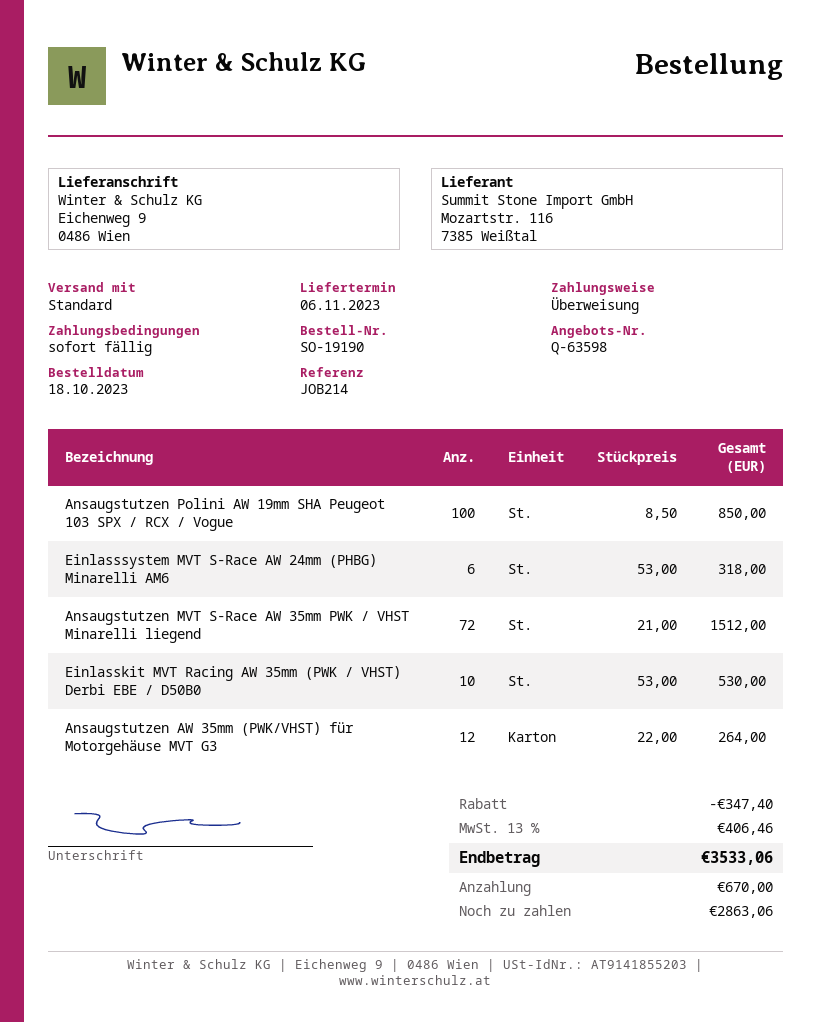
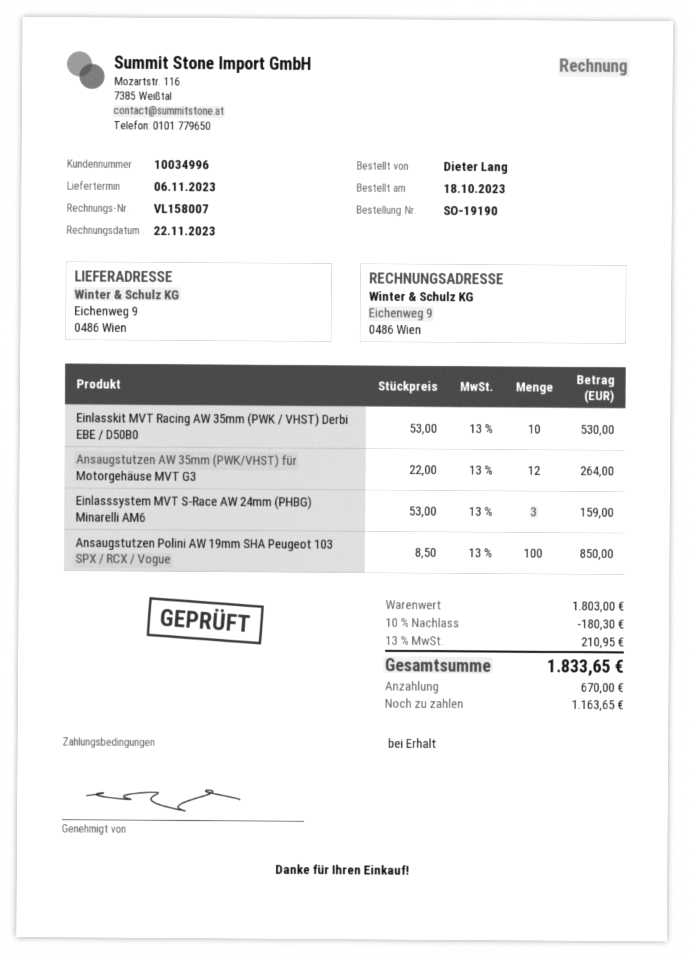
Einlasssystem MVT S-Race AW 24mm (PHBG) Minarelli AM6: 6 x 53.00 = 318.00 -> 3 x 53.00 = 159.00
Ansaugstutzen MVT S-Race AW 35mm PWK / VHST Minarelli liegend: 72 x 21.00 = 1512.00 -> none
discount: 347.40 -> 180.30
tax: 13% = 406.46 -> 13% = 210.95
total: 3533.06 -> 1833.65
balance: 2863.06 -> 1163.65

